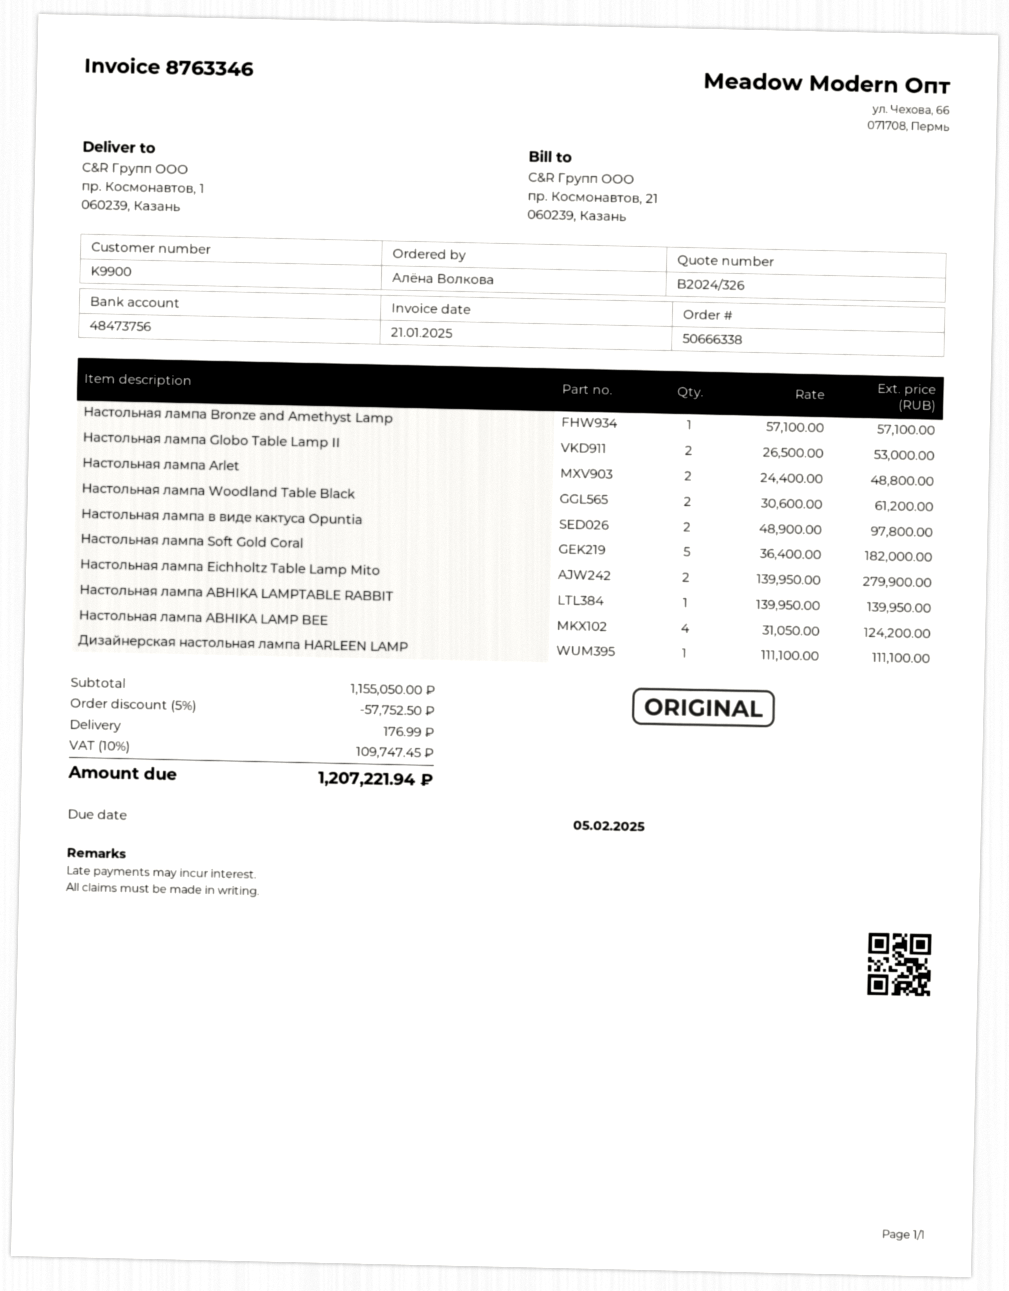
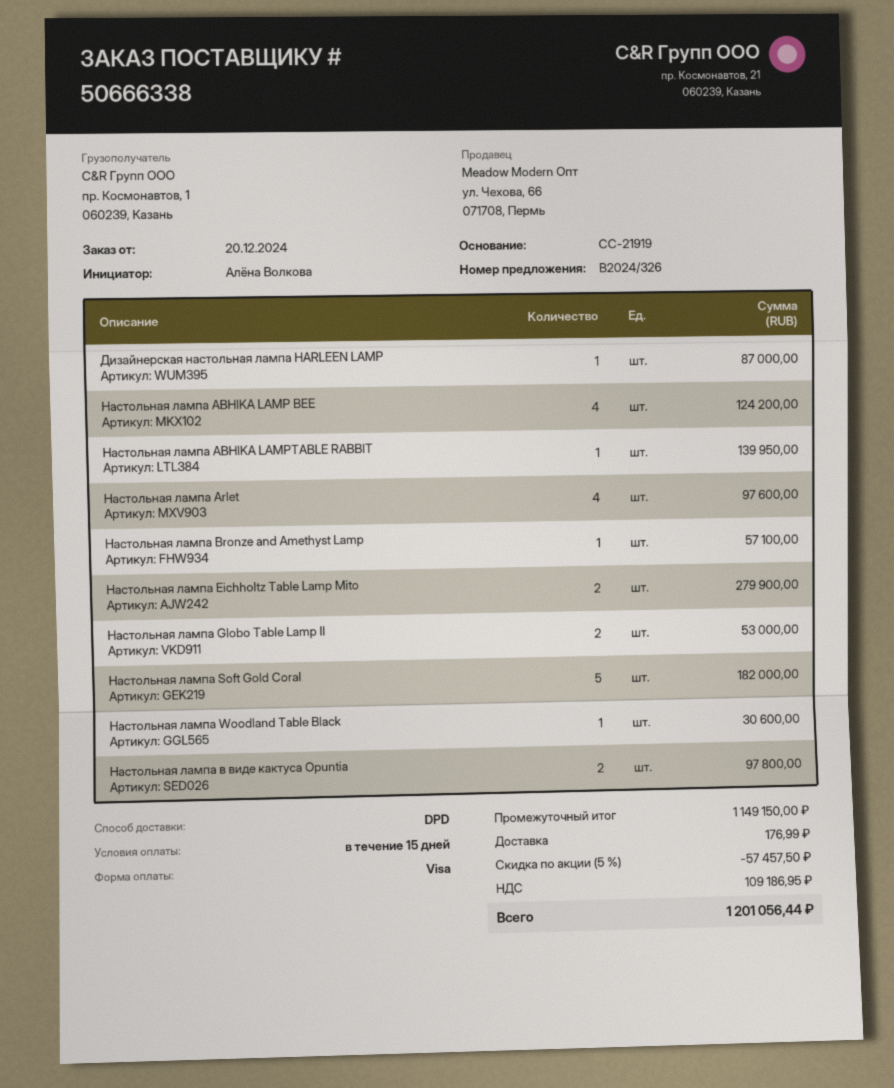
Настольная лампа Arlet: 2 for 48800.00 -> 4 for 97600.00
Настольная лампа Woodland Table Black: 2 for 61200.00 -> 1 for 30600.00
Дизайнерская настольная лампа HARLEEN LAMP: 1 for 111100.00 -> 1 for 87000.00
subtotal: 1155050.00 -> 1149150.00
discount: 5% = 57752.50 -> 5% = 57457.50
tax: 109747.45 -> 109186.95
total: 1207221.94 -> 1201056.44

